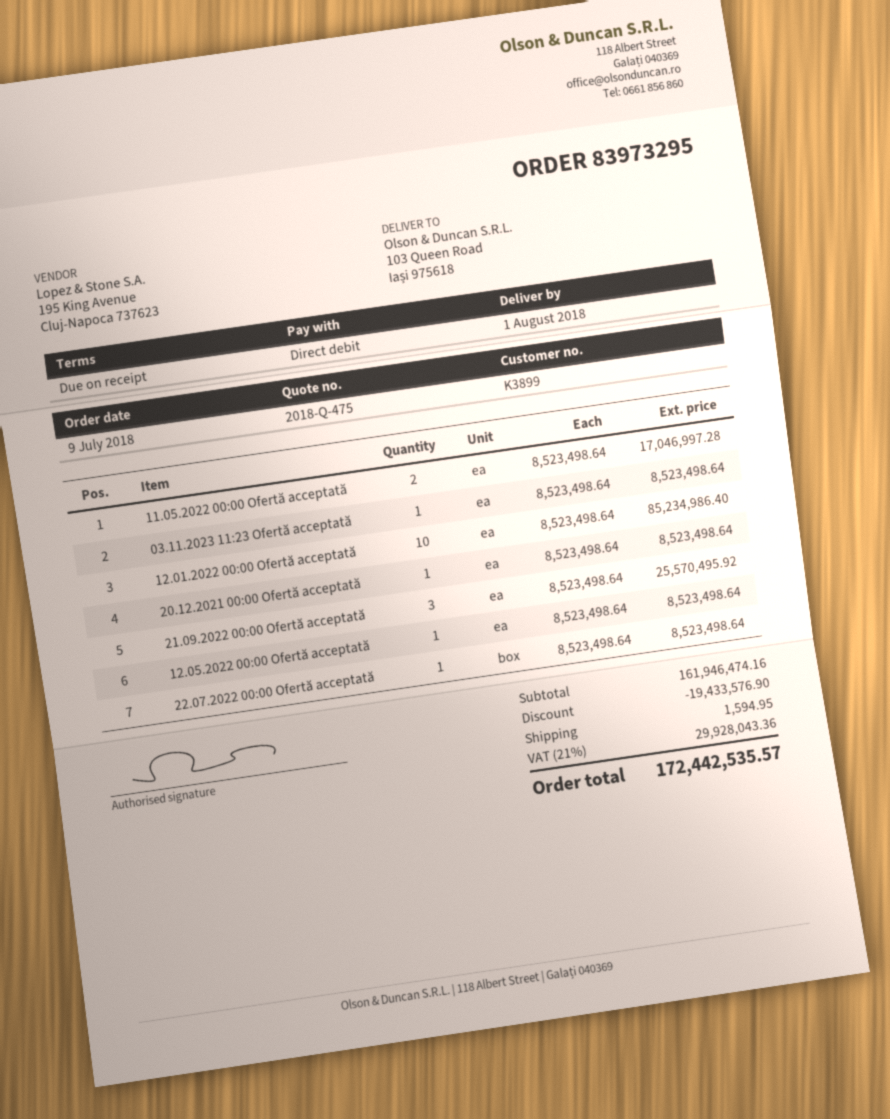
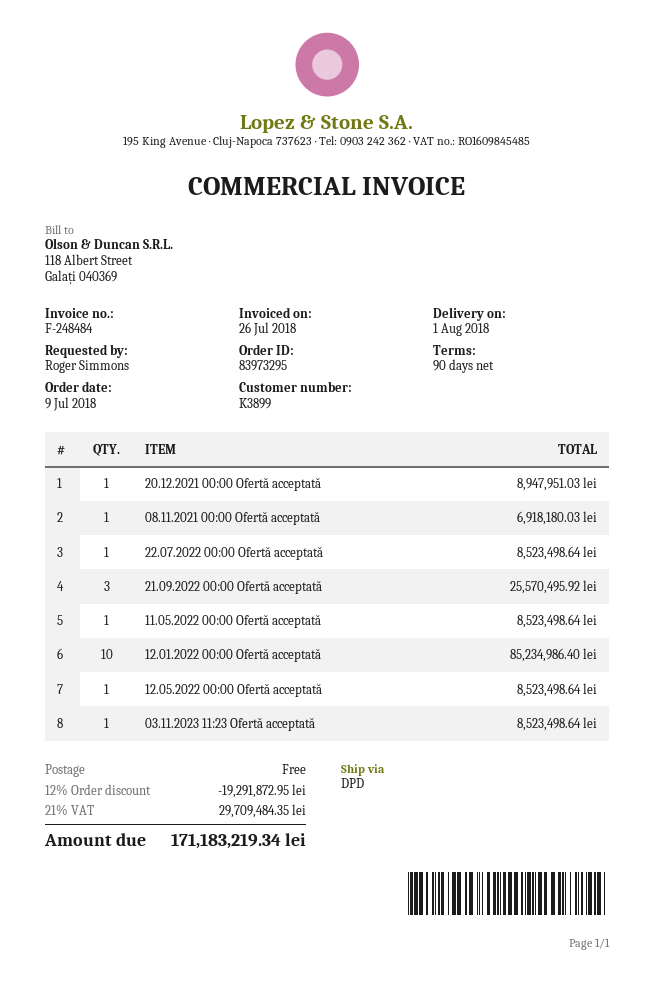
payment terms: on receipt -> 90 days
11.05.2022 00:00 Ofertă acceptată: 2 for 17046997.28 -> 1 for 8523498.64
20.12.2021 00:00 Ofertă acceptată: 1 for 8523498.64 -> 1 for 8947951.03
08.11.2021 00:00 Ofertă acceptată: none -> 1 for 6918180.03
discount: 19433576.90 -> 19291872.95
shipping: 1594.95 -> 0.00
tax: 21% = 29928043.36 -> 21% = 29709484.35
total: 172442535.57 -> 171183219.34

